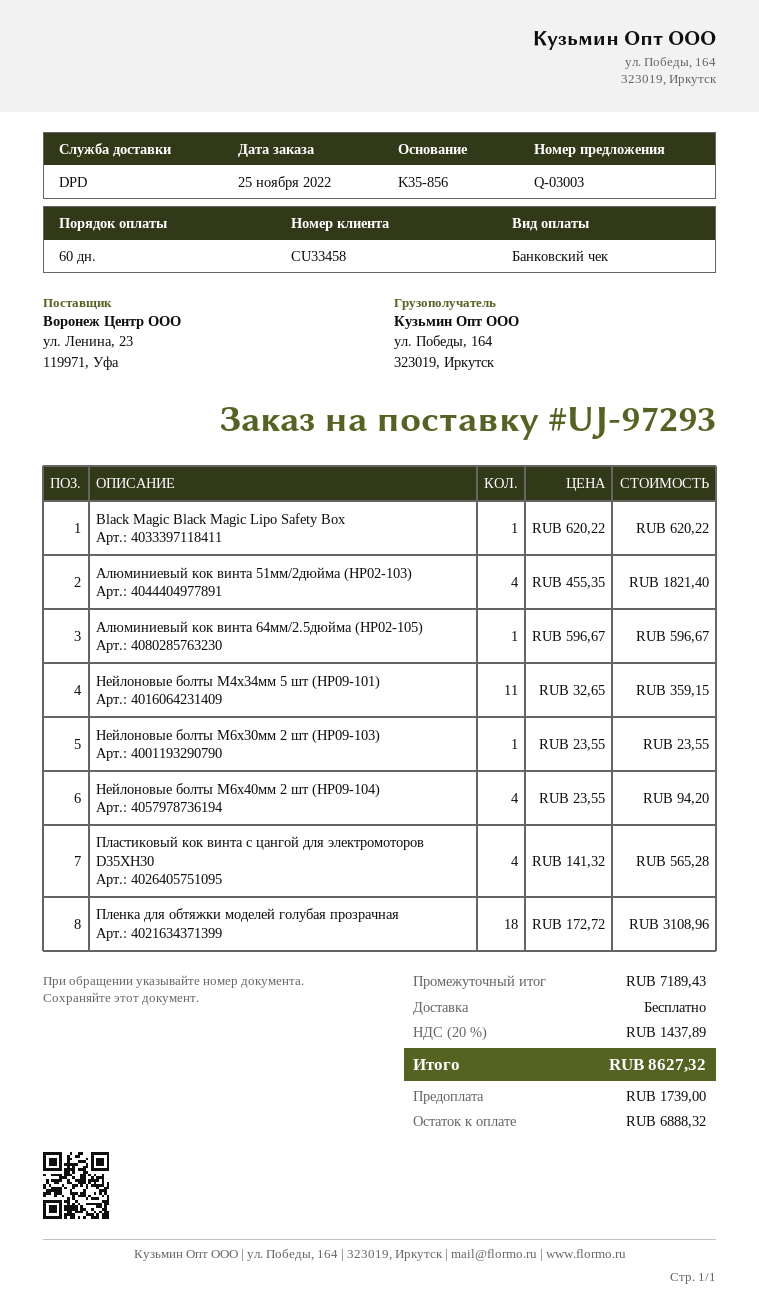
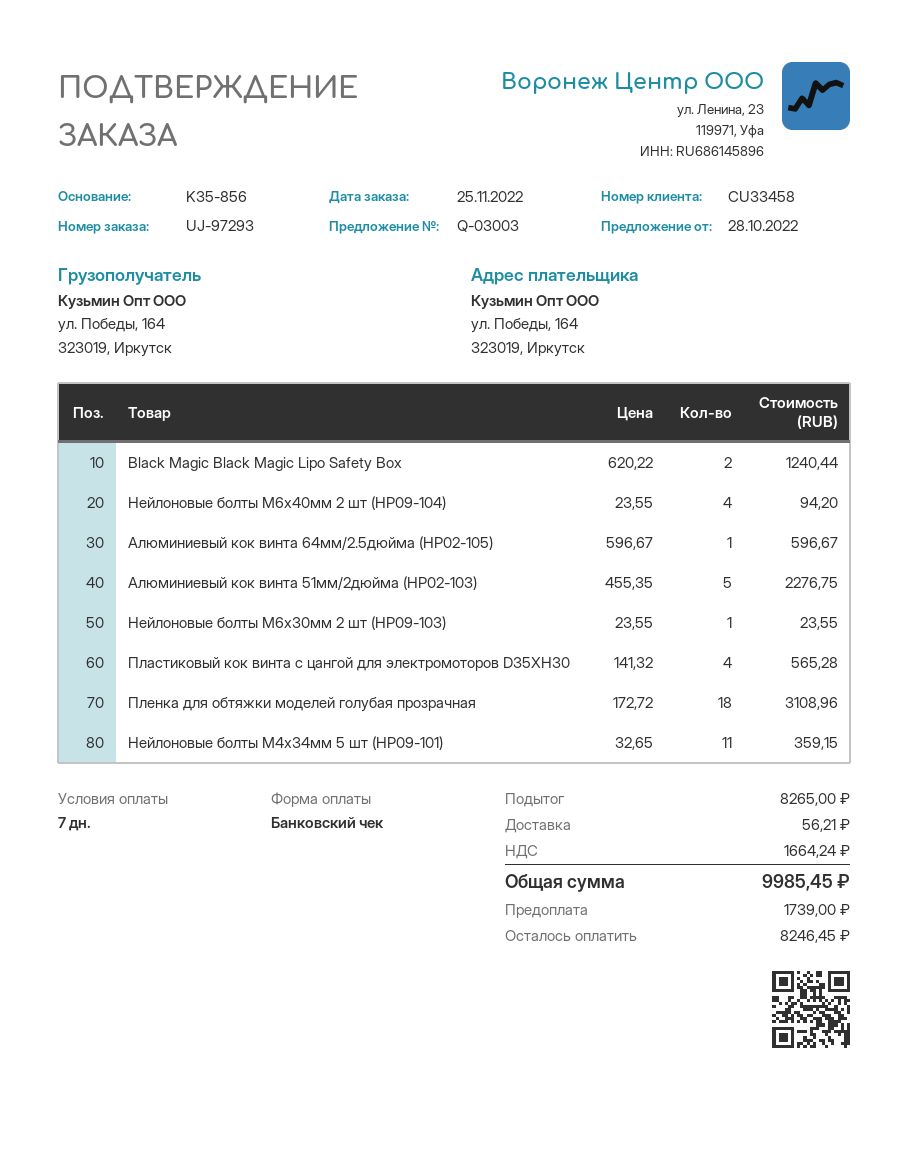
payment terms: 60 days -> 7 days
Black Magic Black Magic Lipo Safety Box: 1 x 620.22 = 620.22 -> 2 x 620.22 = 1240.44
Алюминиевый кок винта 51мм/2дюйма (HP02-103): 4 x 455.35 = 1821.40 -> 5 x 455.35 = 2276.75
subtotal: 7189.43 -> 8265.00
shipping: 0.00 -> 56.21
tax: 1437.89 -> 1664.24
total: 8627.32 -> 9985.45
balance: 6888.32 -> 8246.45

